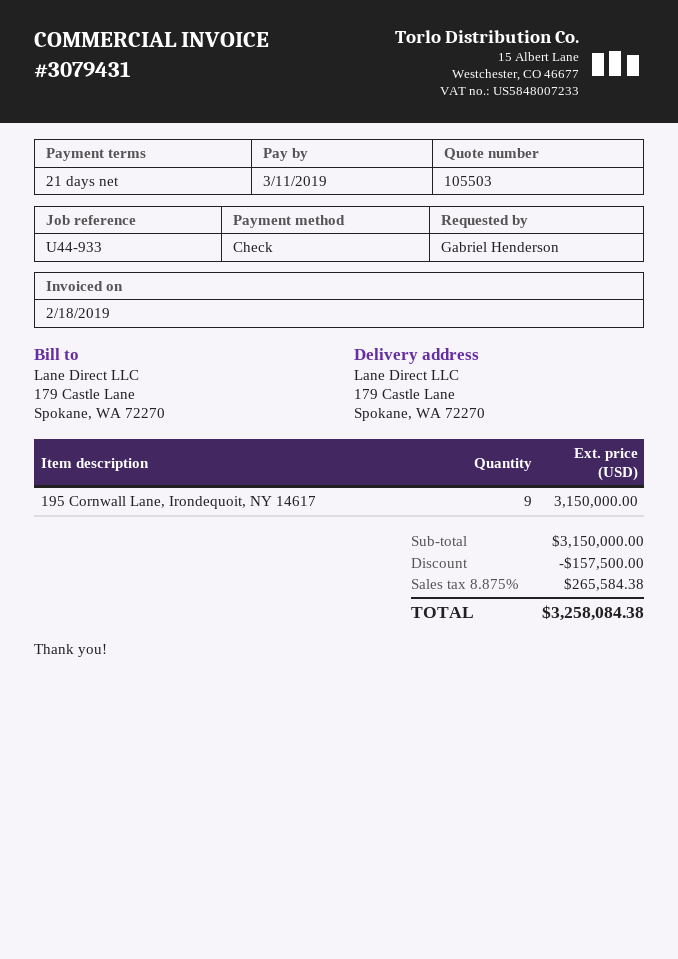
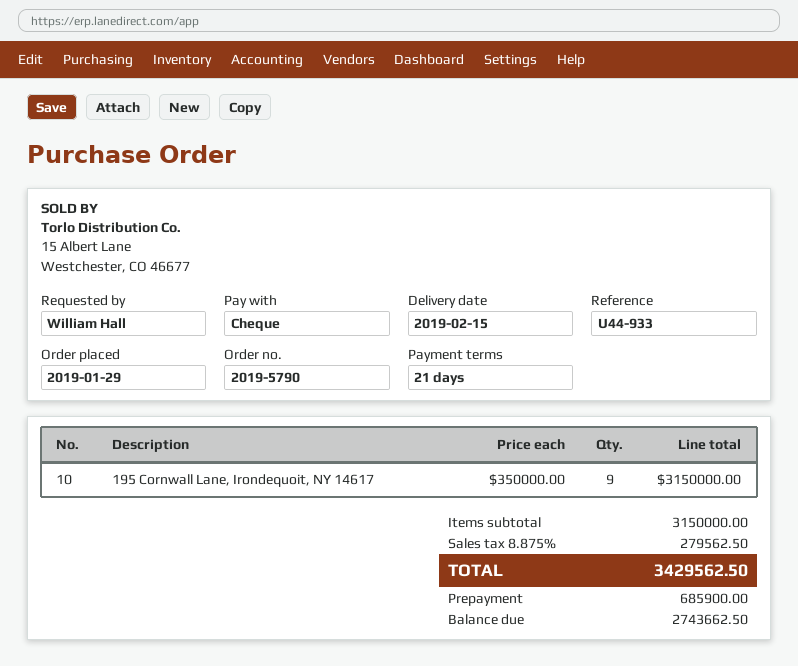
ordered by: Gabriel Henderson -> William Hall
discount: 157500.00 -> none
tax: 8.875% = 265584.38 -> 8.875% = 279562.50
total: 3258084.38 -> 3429562.50

